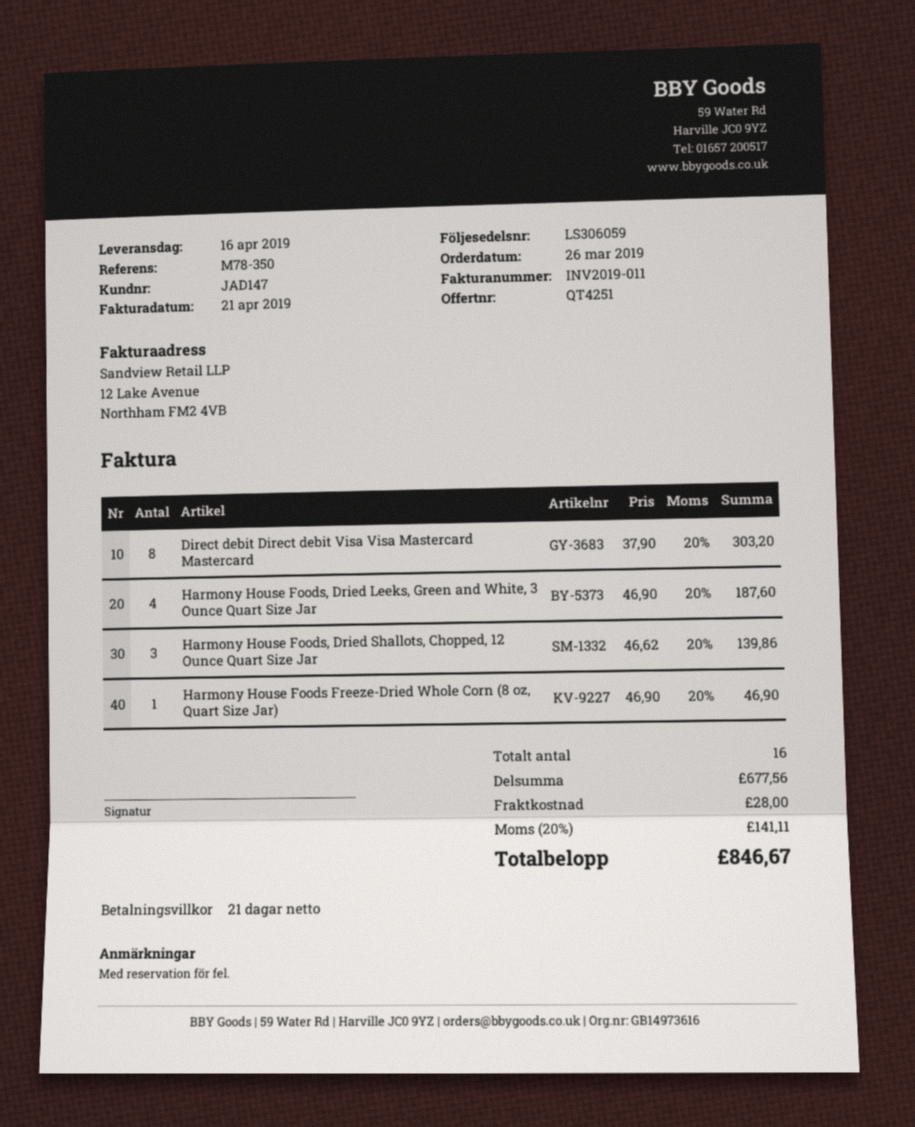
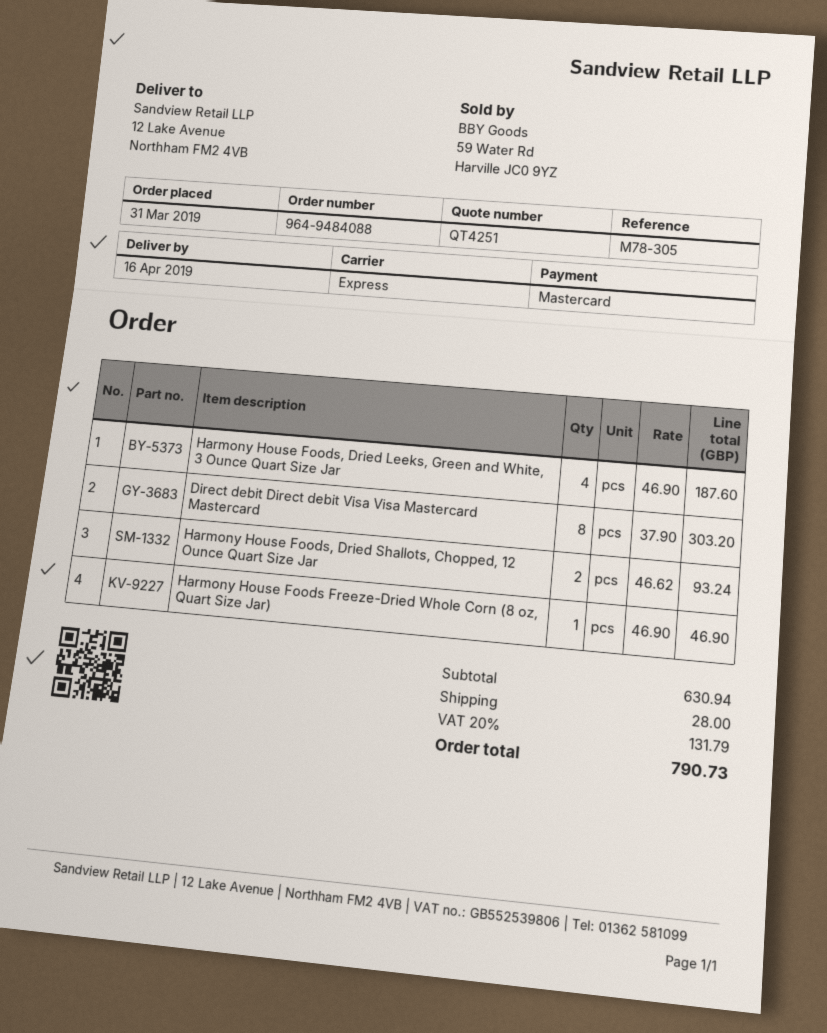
order date: 2019-03-26 -> 2019-03-31
reference: M78-350 -> M78-305
Harmony House Foods, Dried Shallots, Chopped, 12 Ounce Quart Size Jar: 3 x 46.62 = 139.86 -> 2 x 46.62 = 93.24
subtotal: 677.56 -> 630.94
tax: 20% = 141.11 -> 20% = 131.79
total: 846.67 -> 790.73

